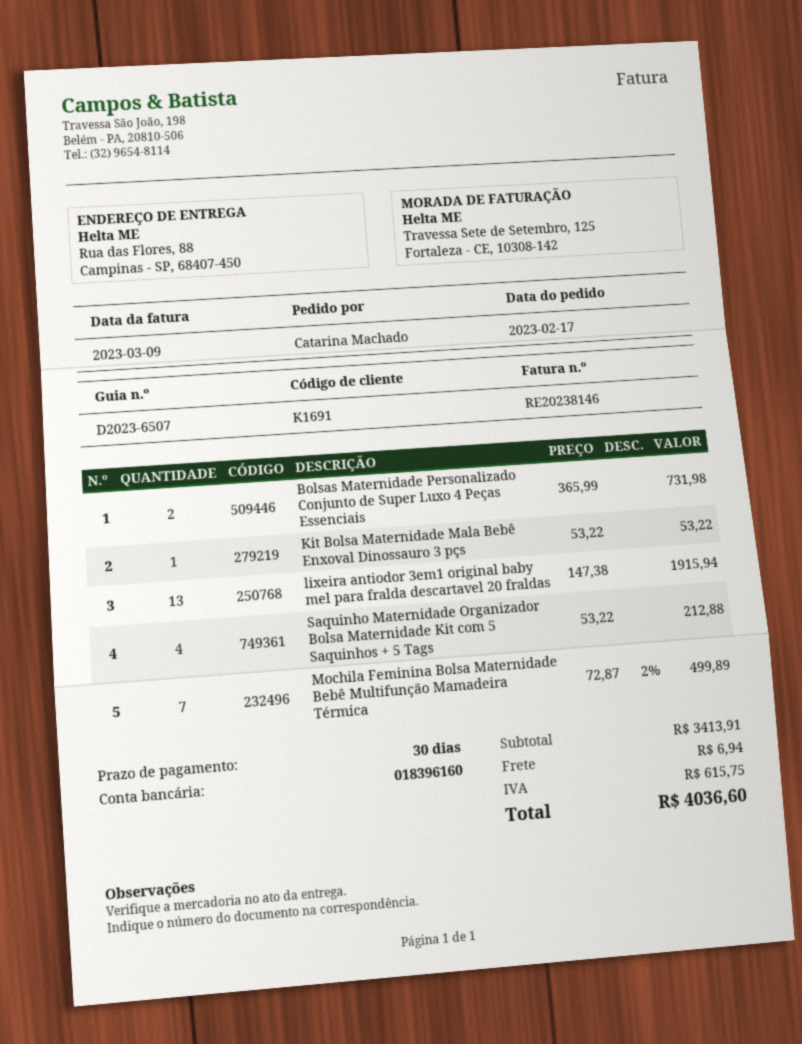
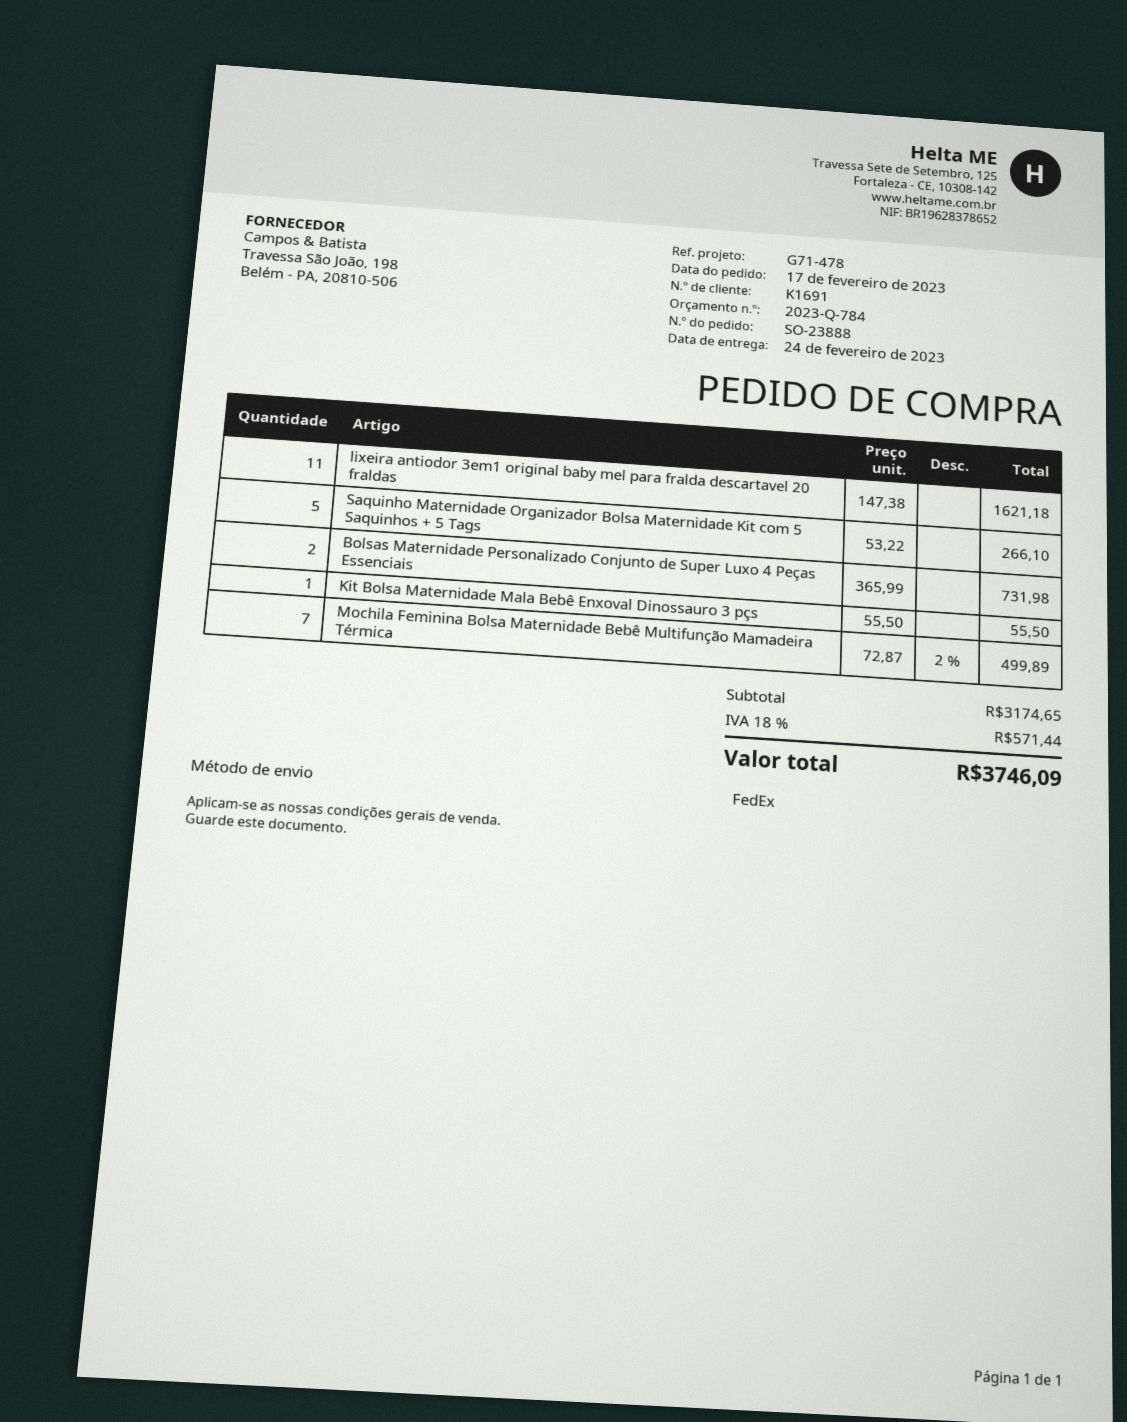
Kit Bolsa Maternidade Mala Bebê Enxoval Dinossauro 3 pçs: 1 x 53.22 = 53.22 -> 1 x 55.50 = 55.50
lixeira antiodor 3em1 original baby mel para fralda descartavel 20 fraldas: 13 x 147.38 = 1915.94 -> 11 x 147.38 = 1621.18
Saquinho Maternidade Organizador Bolsa Maternidade Kit com 5 Saquinhos + 5 Tags: 4 x 53.22 = 212.88 -> 5 x 53.22 = 266.10
subtotal: 3413.91 -> 3174.65
shipping: 6.94 -> none
tax: 615.75 -> 571.44
total: 4036.60 -> 3746.09

